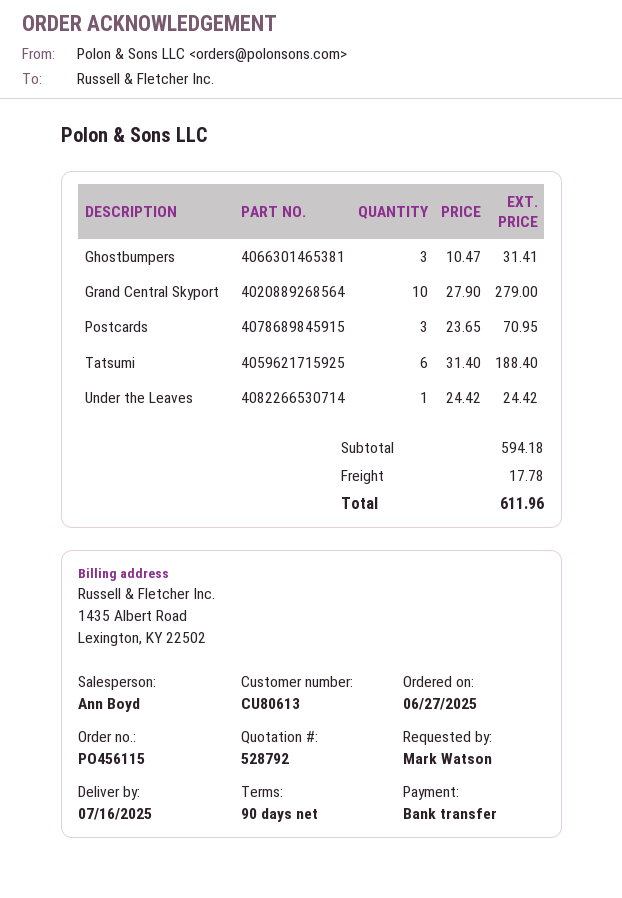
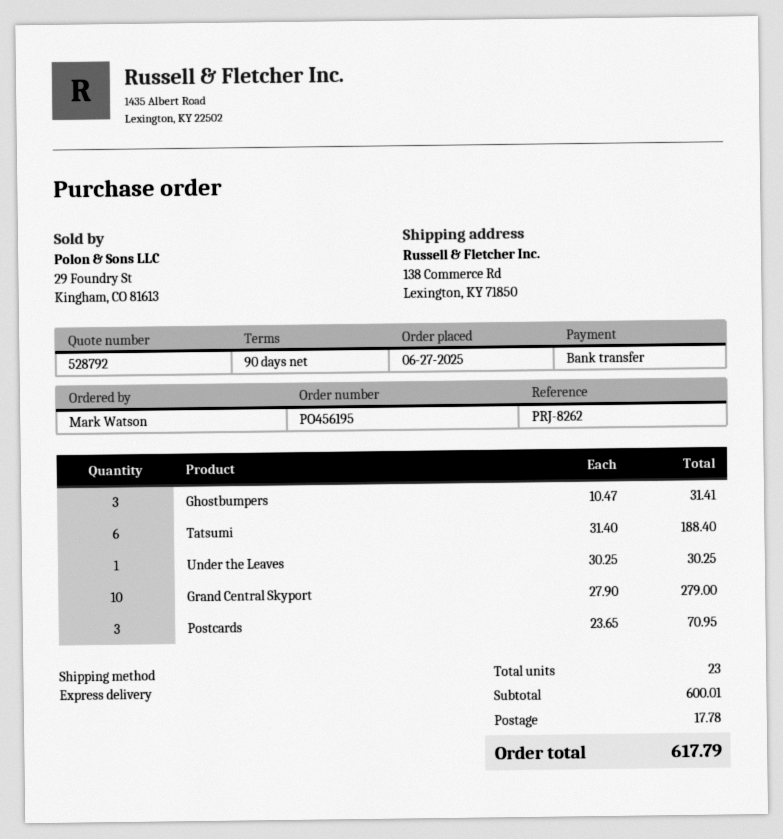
order number: PO456115 -> PO456195
Under the Leaves: 1 x 24.42 = 24.42 -> 1 x 30.25 = 30.25
subtotal: 594.18 -> 600.01
total: 611.96 -> 617.79

